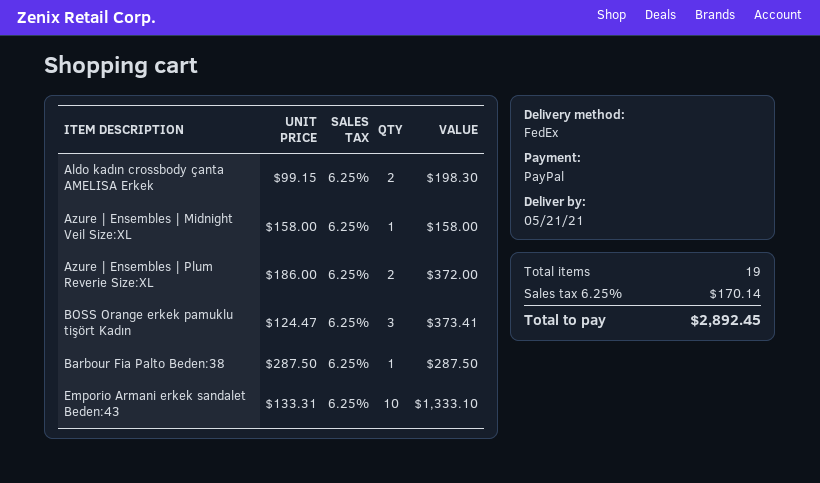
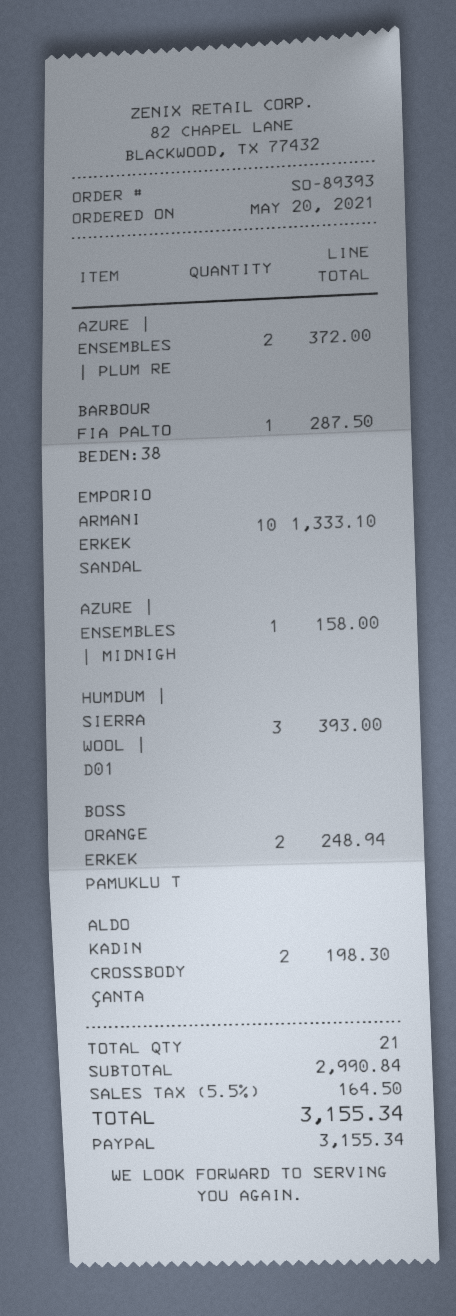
BOSS Orange erkek pamuklu tişört Kadın: 3 for 373.41 -> 2 for 248.94
HUMDUM | SIERRA WOOL | D01: none -> 3 for 393.00
total quantity: 19 -> 21
tax: 6.25% = 170.14 -> 5.5% = 164.50
total: 2892.45 -> 3155.34

